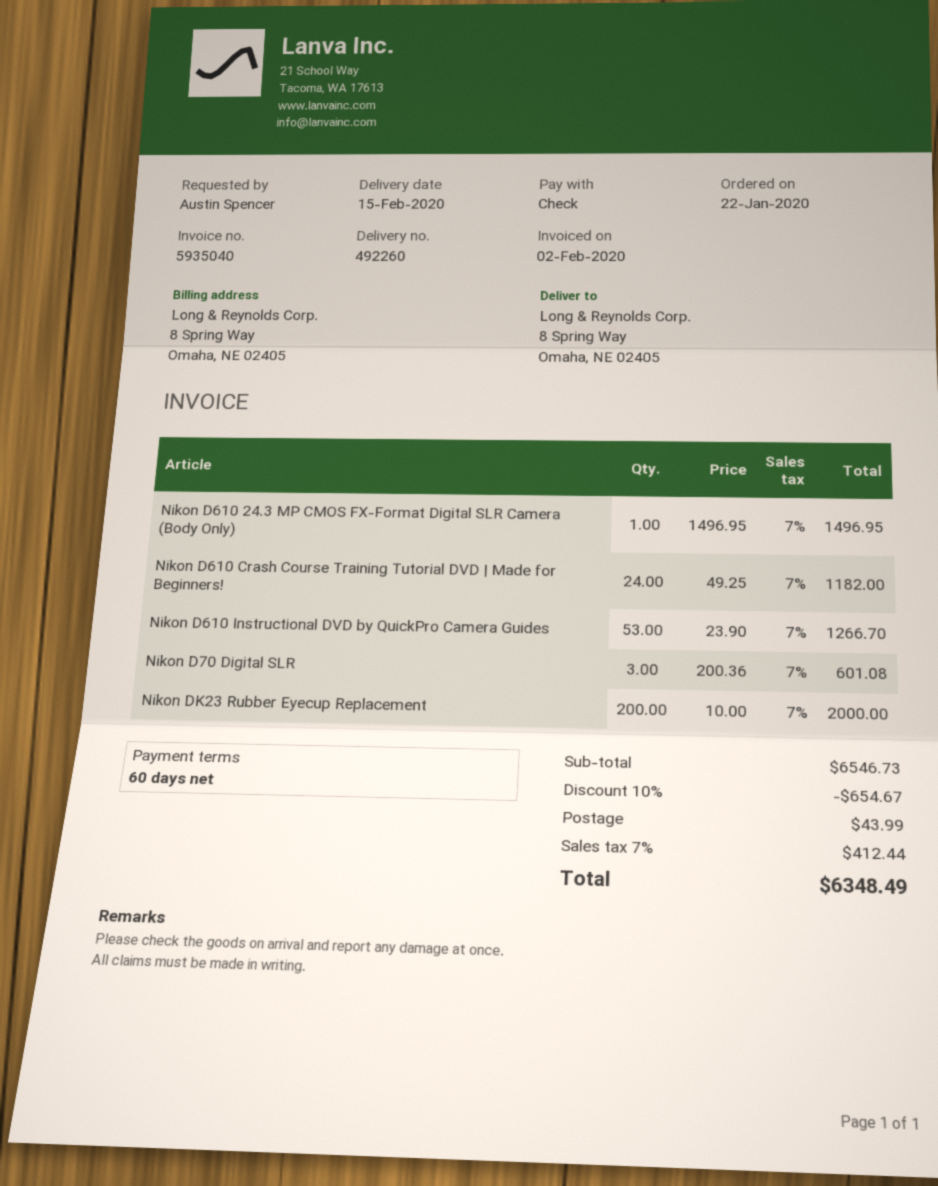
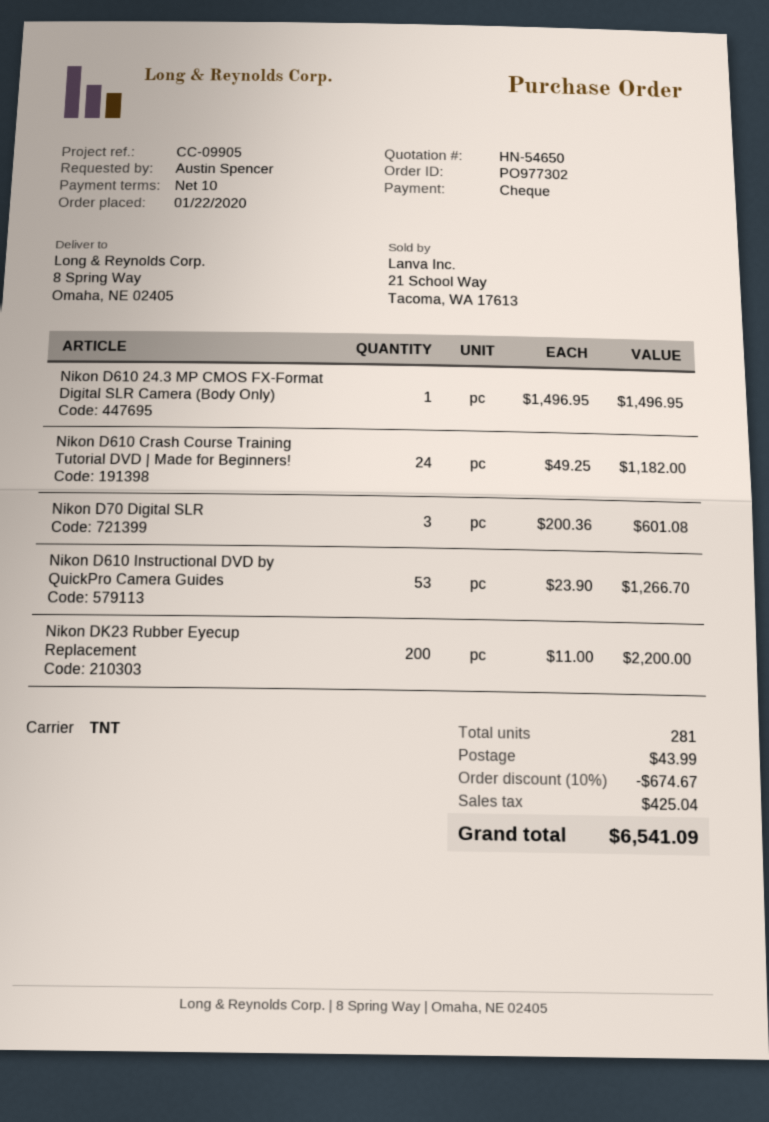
payment terms: 60 days -> 10 days
Nikon DK23 Rubber Eyecup Replacement: 200 x 10.00 = 2000.00 -> 200 x 11.00 = 2200.00
discount: 10% = 654.67 -> 10% = 674.67
tax: 412.44 -> 425.04
total: 6348.49 -> 6541.09

